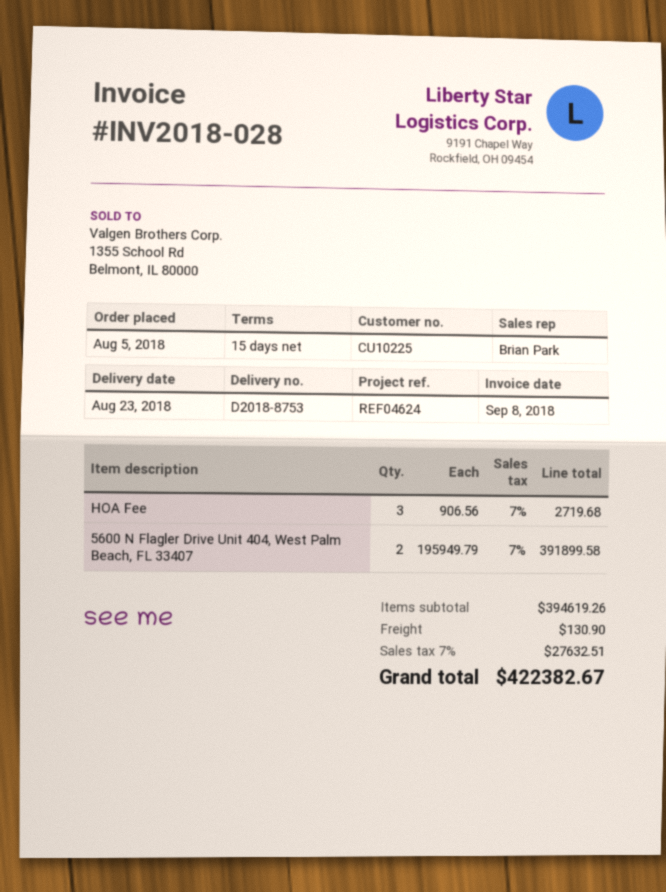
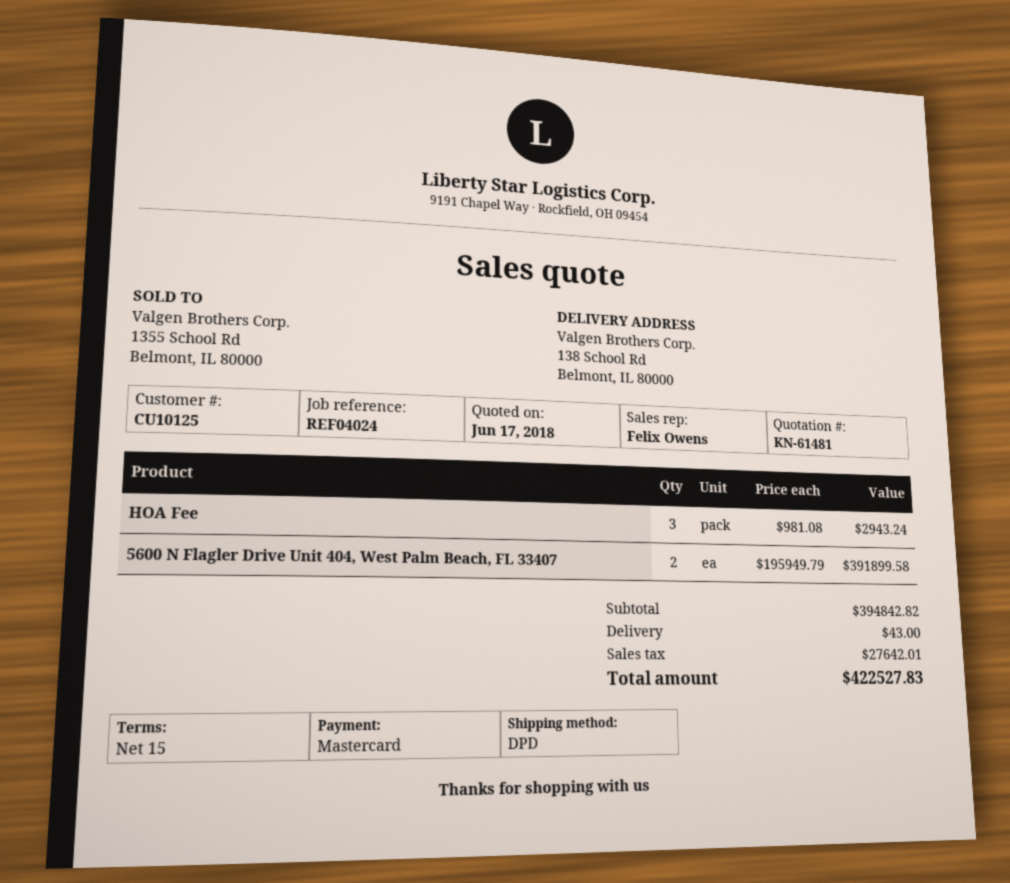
customer number: CU10225 -> CU10125
reference: REF04624 -> REF04024
sales rep: Brian Park -> Felix Owens
HOA Fee: 3 x 906.56 = 2719.68 -> 3 x 981.08 = 2943.24
subtotal: 394619.26 -> 394842.82
shipping: 130.90 -> 43.00
tax: 27632.51 -> 27642.01
total: 422382.67 -> 422527.83

